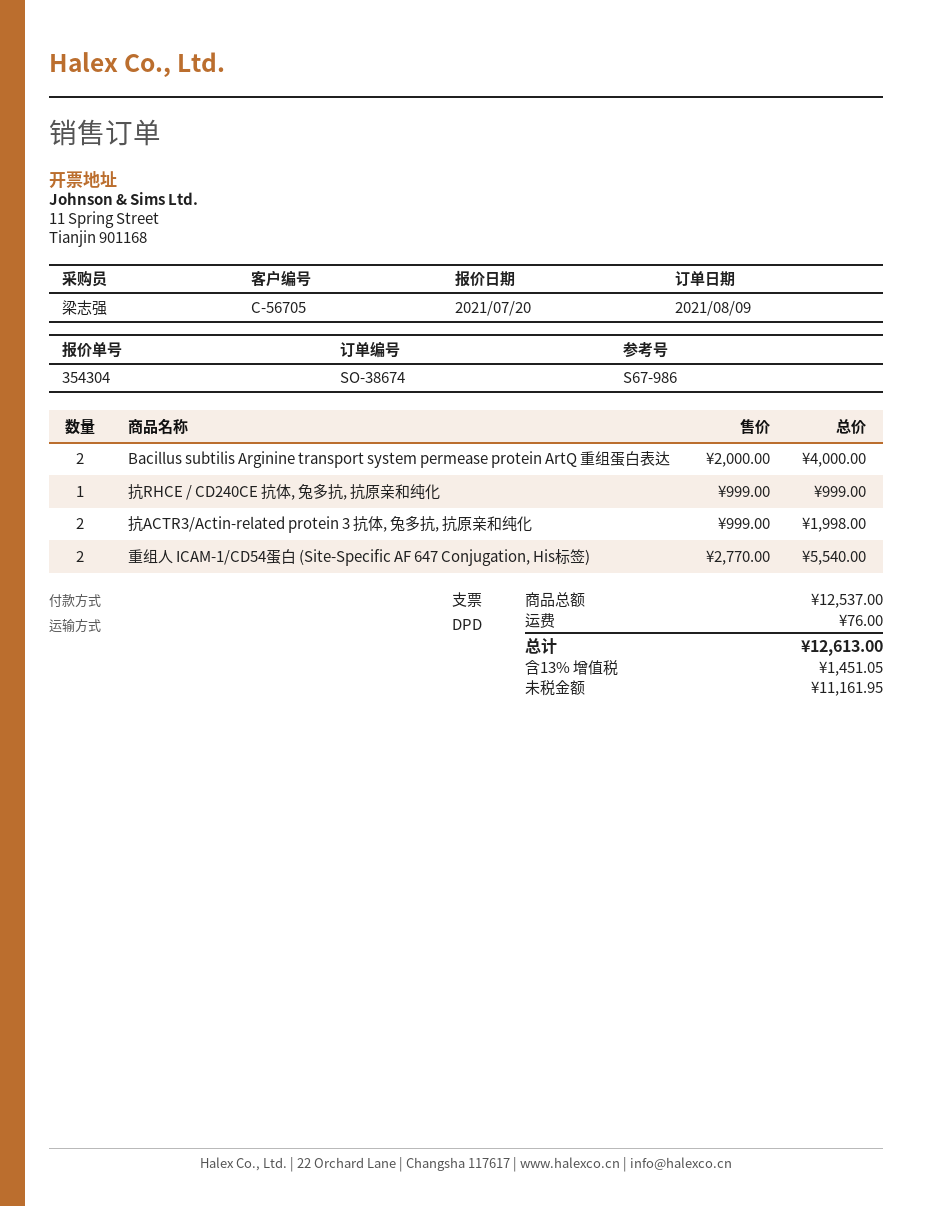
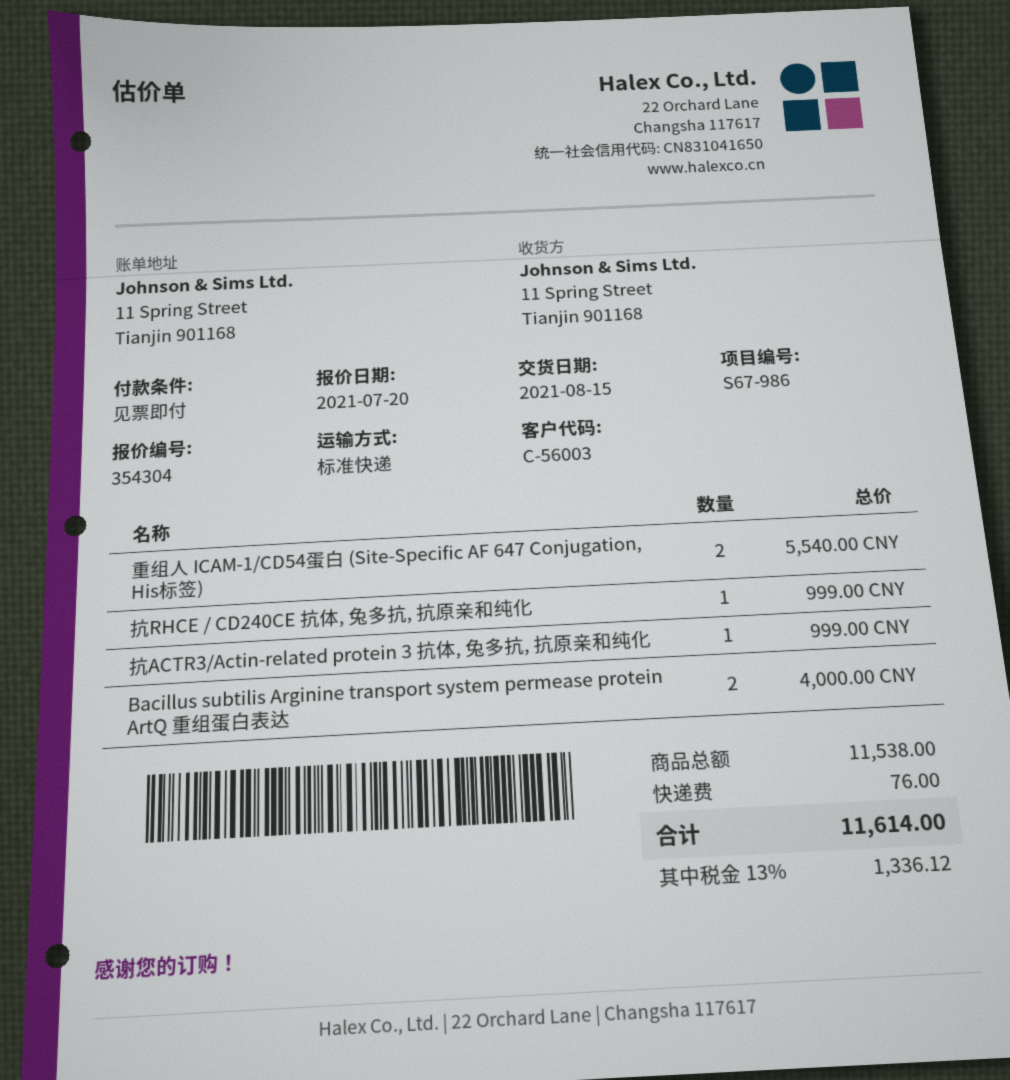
customer number: C-56705 -> C-56003
shipping method: DPD -> standard
抗ACTR3/Actin-related protein 3 抗体, 兔多抗, 抗原亲和纯化: 2 for 1998.00 -> 1 for 999.00
subtotal: 12537.00 -> 11538.00
tax: 13% = 1451.05 -> 13% = 1336.12
total: 12613.00 -> 11614.00

